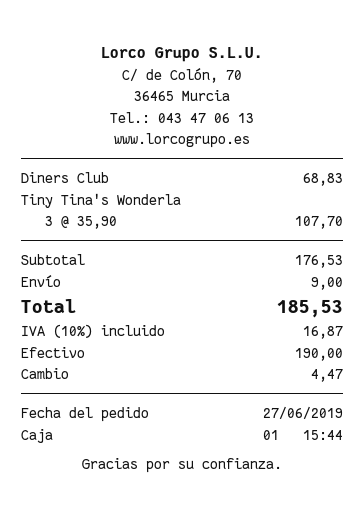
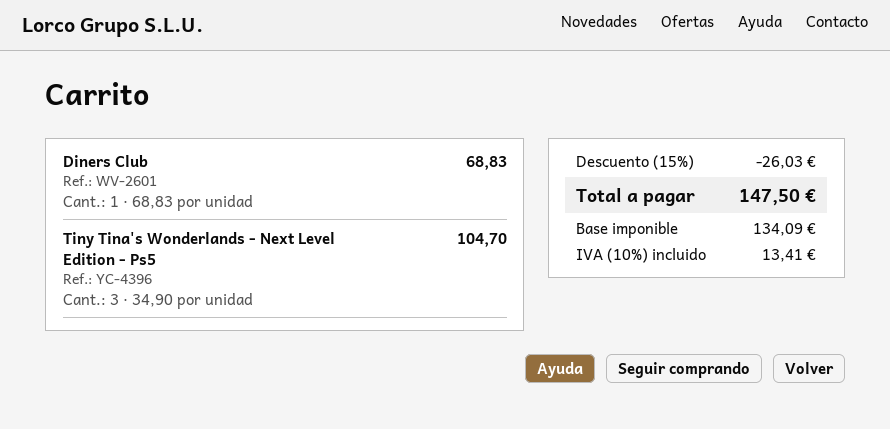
Tiny Tina's Wonderla: 3 x 35.90 = 107.70 -> 3 x 34.90 = 104.70
discount: none -> 15% = 26.03
shipping: 9.00 -> none
tax: 10% = 16.87 -> 10% = 13.41
total: 185.53 -> 147.50

